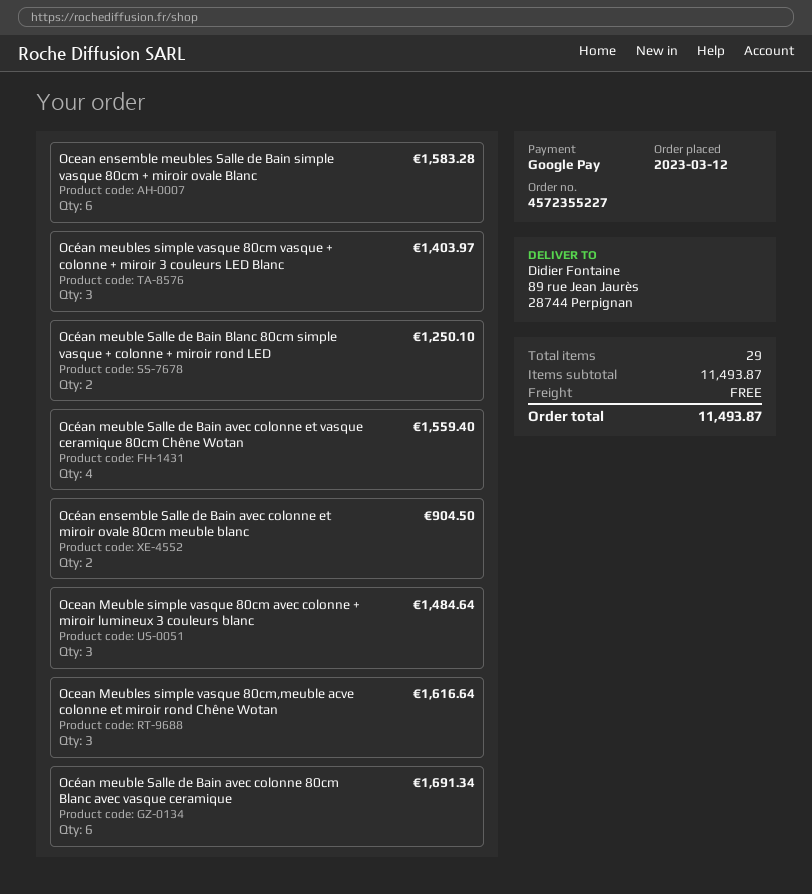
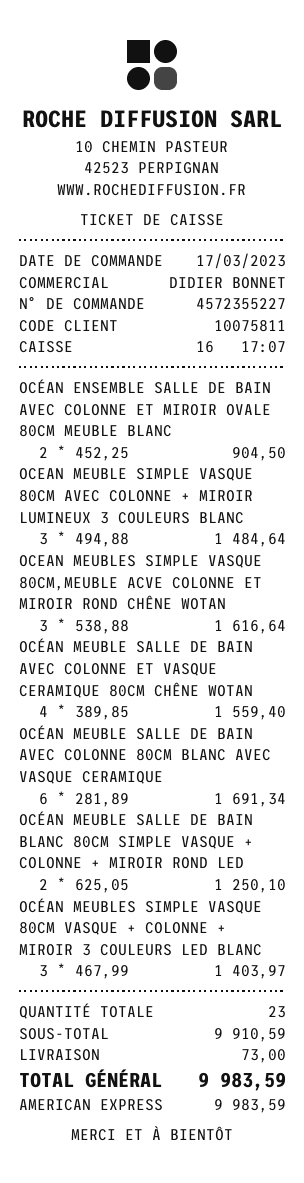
order date: 2023-03-12 -> 2023-03-17
payment method: Google Pay -> American Express
Ocean ensemble meubles Salle de Bain simple vasque 80cm + miroir ovale Blanc: 6 for 1583.28 -> none
total quantity: 29 -> 23
subtotal: 11493.87 -> 9910.59
shipping: 0.00 -> 73.00
total: 11493.87 -> 9983.59

